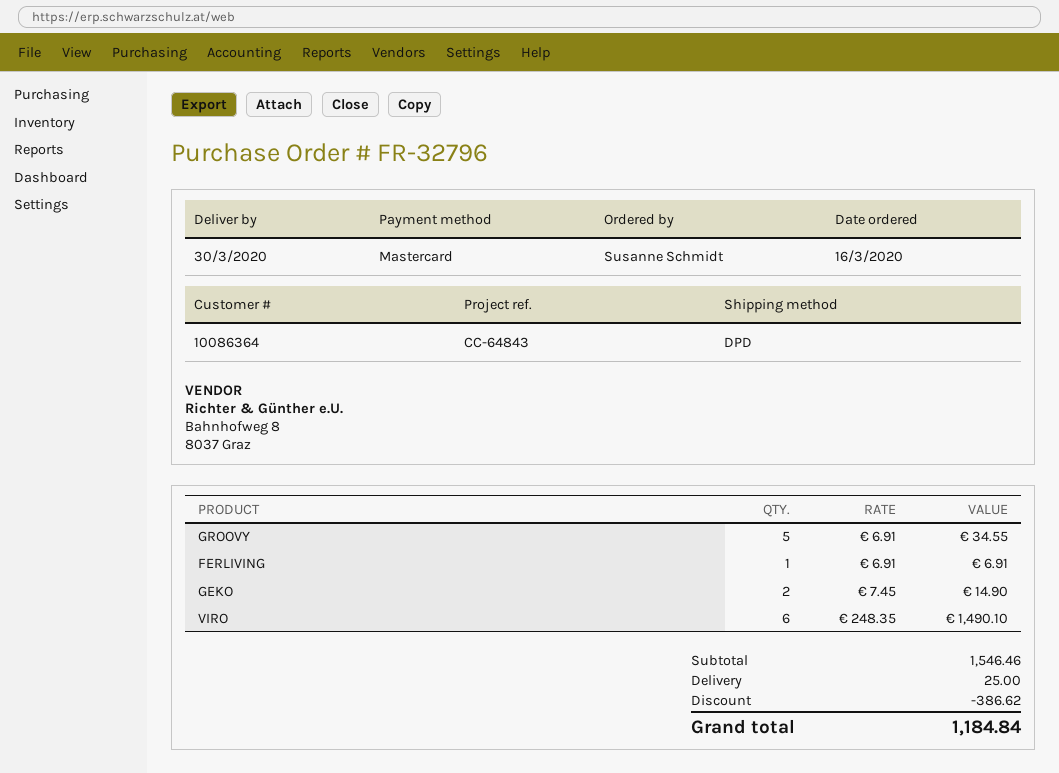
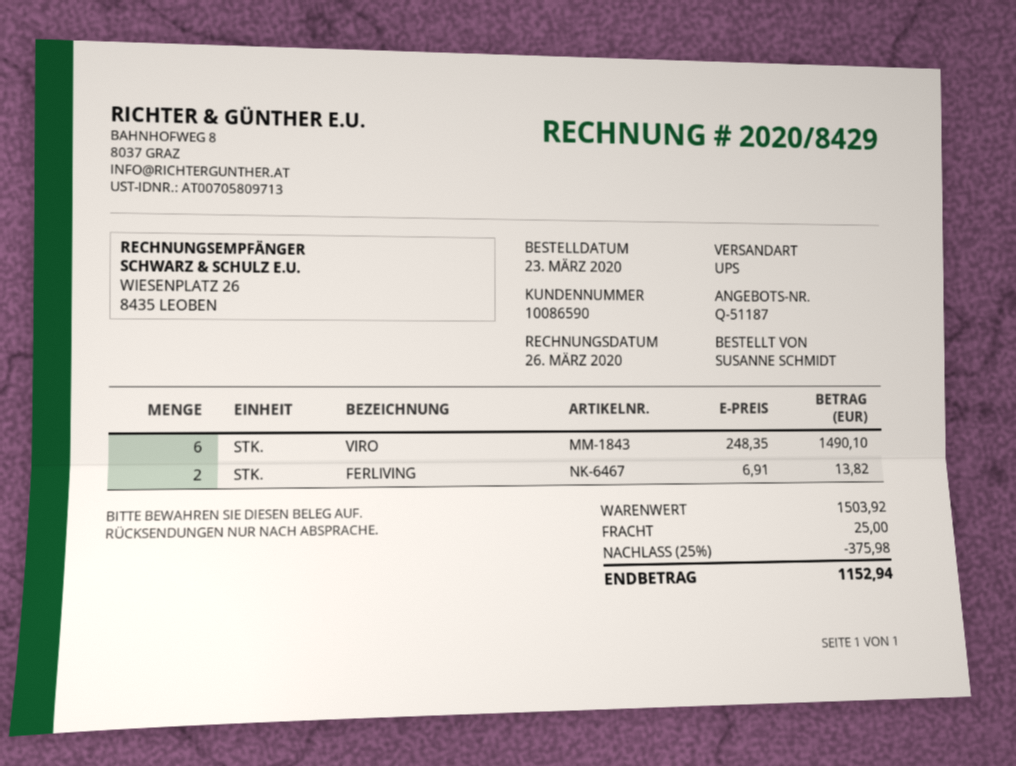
order date: 2020-03-16 -> 2020-03-23
customer number: 10086364 -> 10086590
shipping method: DPD -> UPS
GROOVY: 5 x 6.91 = 34.55 -> none
FERLIVING: 1 x 6.91 = 6.91 -> 2 x 6.91 = 13.82
GEKO: 2 x 7.45 = 14.90 -> none
subtotal: 1546.46 -> 1503.92
discount: 386.62 -> 375.98
total: 1184.84 -> 1152.94

